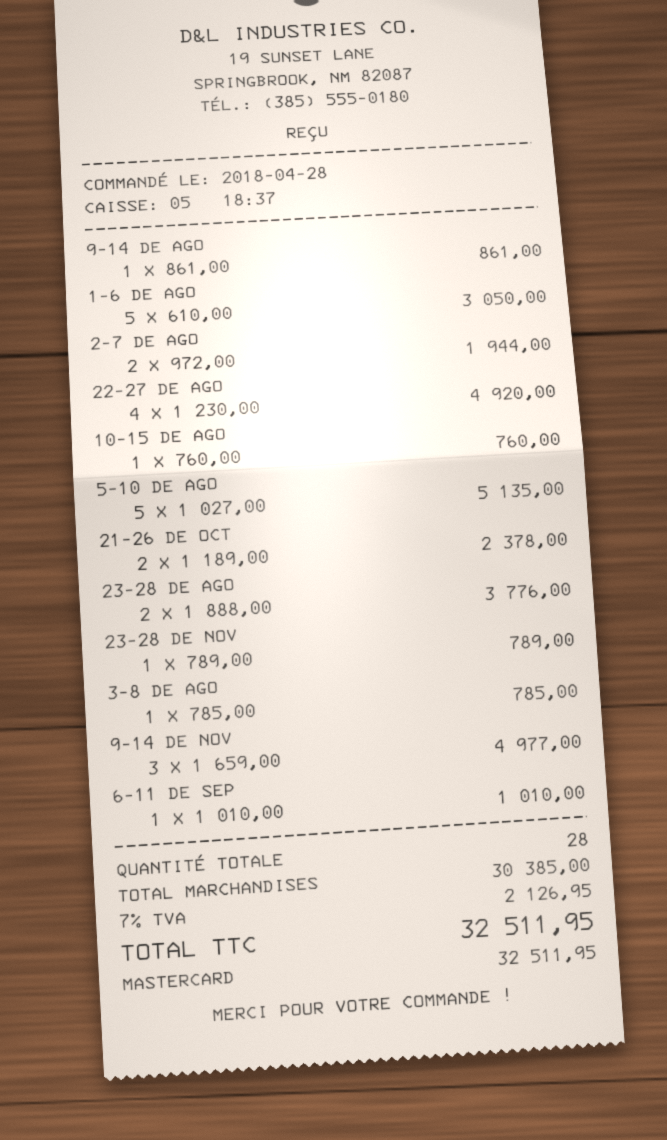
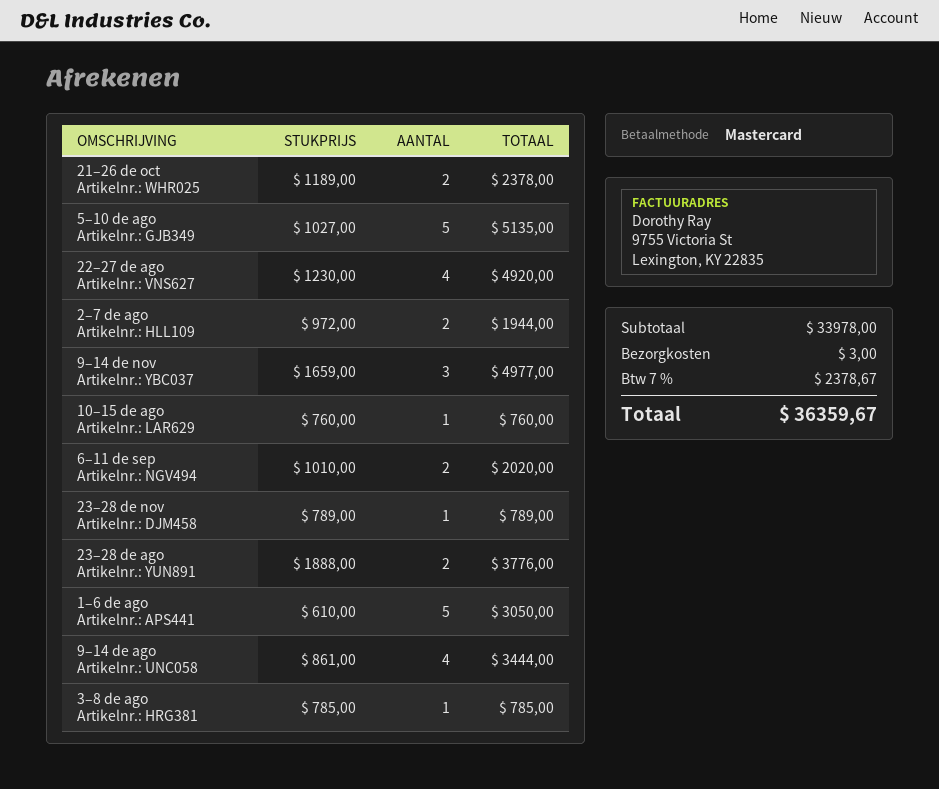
9–14 DE AGO: 1 x 861.00 = 861.00 -> 4 x 861.00 = 3444.00
6–11 DE SEP: 1 x 1010.00 = 1010.00 -> 2 x 1010.00 = 2020.00
subtotal: 30385.00 -> 33978.00
shipping: none -> 3.00
tax: 7% = 2126.95 -> 7% = 2378.67
total: 32511.95 -> 36359.67

